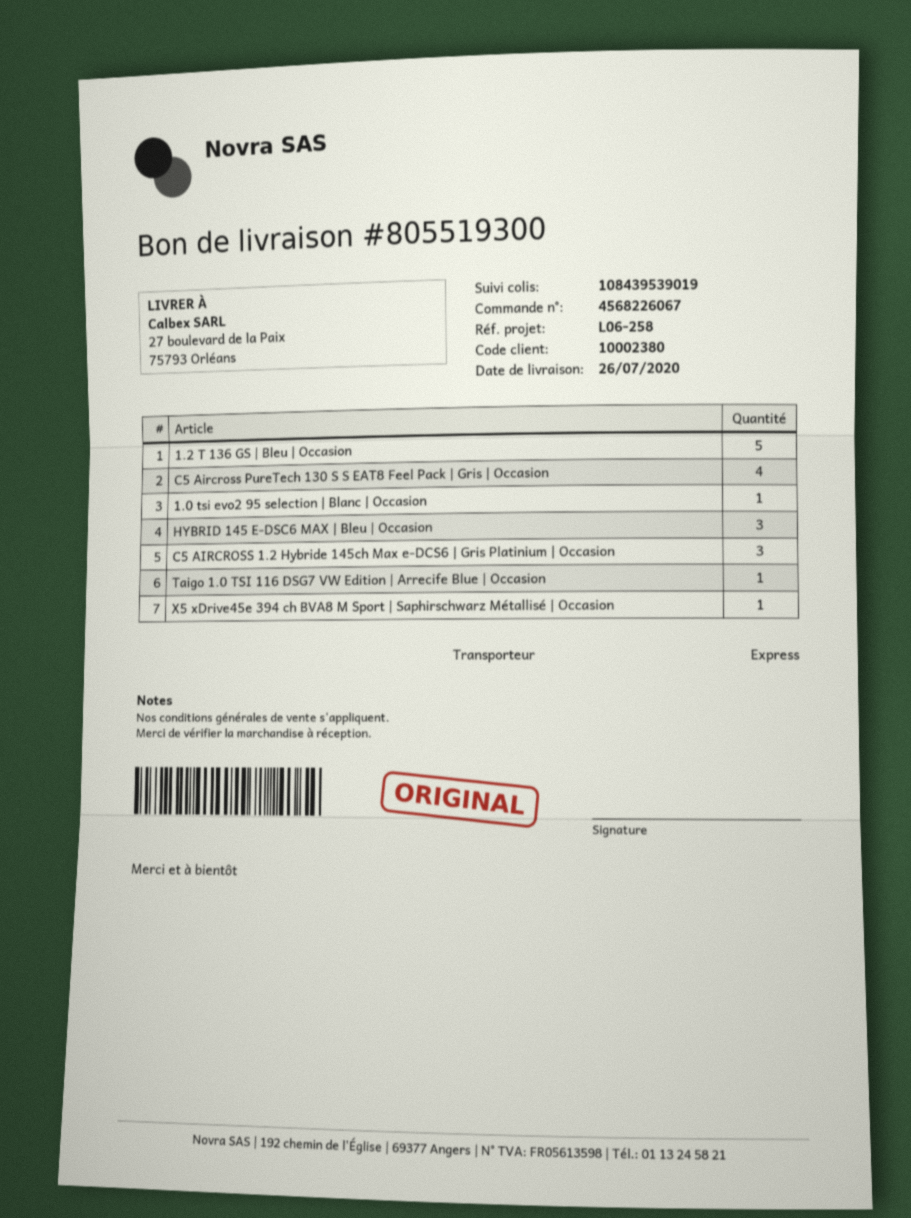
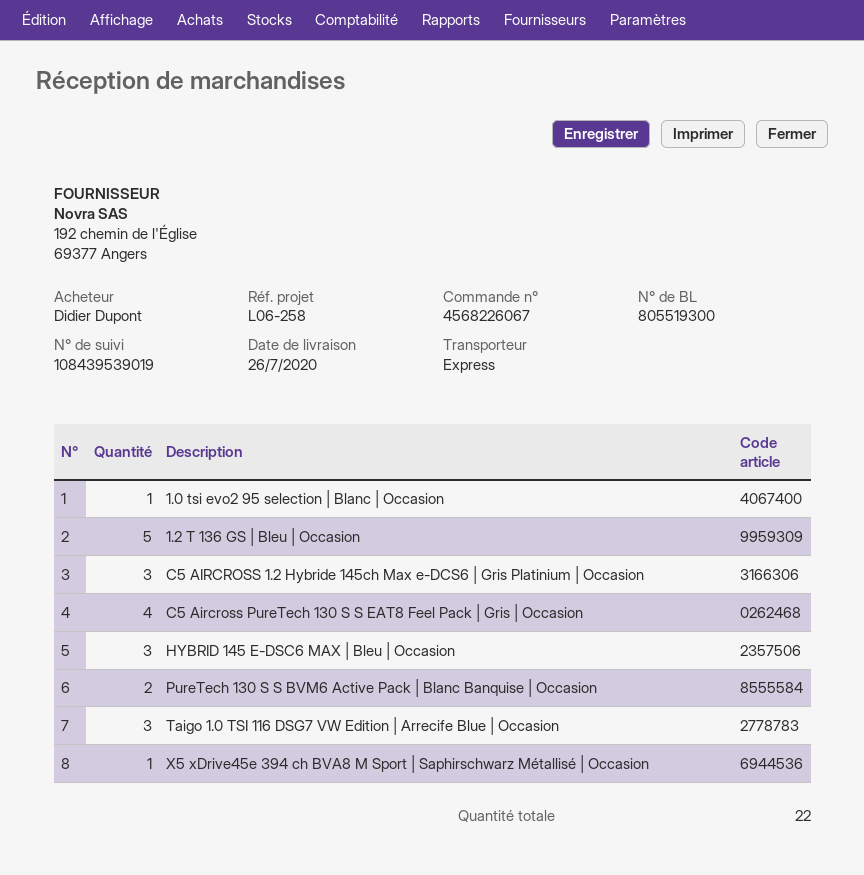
Taigo 1.0 TSI 116 DSG7 VW Edition | Arrecife Blue | Occasion: 1 -> 3
PureTech 130 S S BVM6 Active Pack | Blanc Banquise | Occasion: none -> 2

